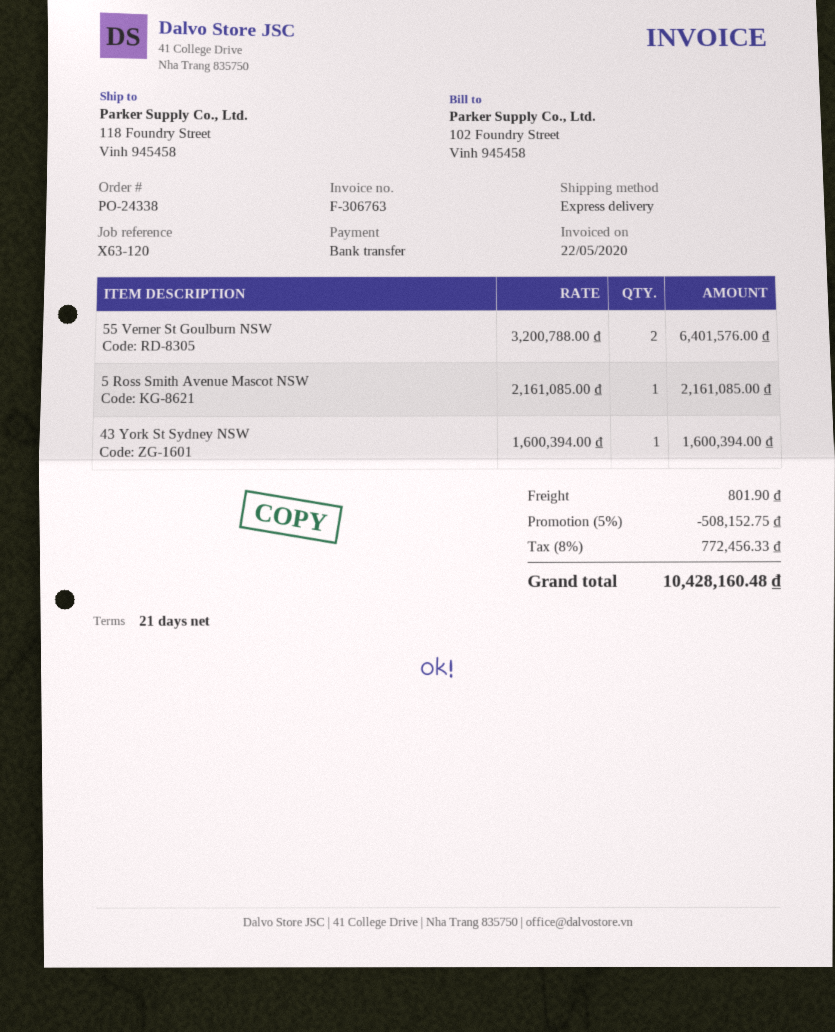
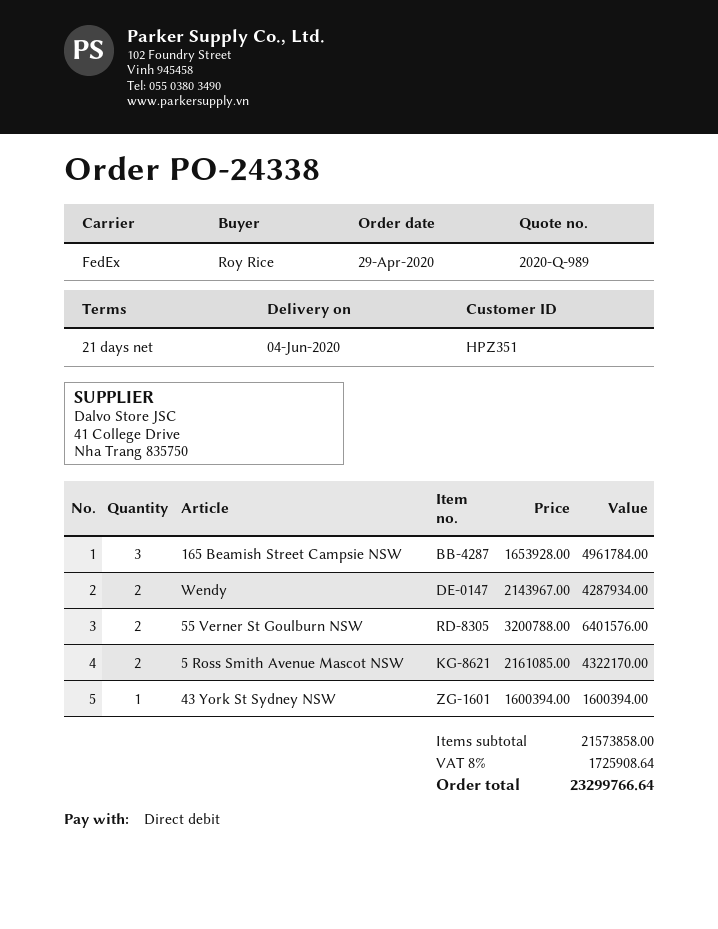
payment method: bank transfer -> direct debit
shipping method: express -> FedEx
5 Ross Smith Avenue Mascot NSW: 1 x 2161085.00 = 2161085.00 -> 2 x 2161085.00 = 4322170.00
165 Beamish Street Campsie NSW: none -> 3 x 1653928.00 = 4961784.00
Wendy: none -> 2 x 2143967.00 = 4287934.00
discount: 5% = 508152.75 -> none
shipping: 801.90 -> none
tax: 8% = 772456.33 -> 8% = 1725908.64
total: 10428160.48 -> 23299766.64

